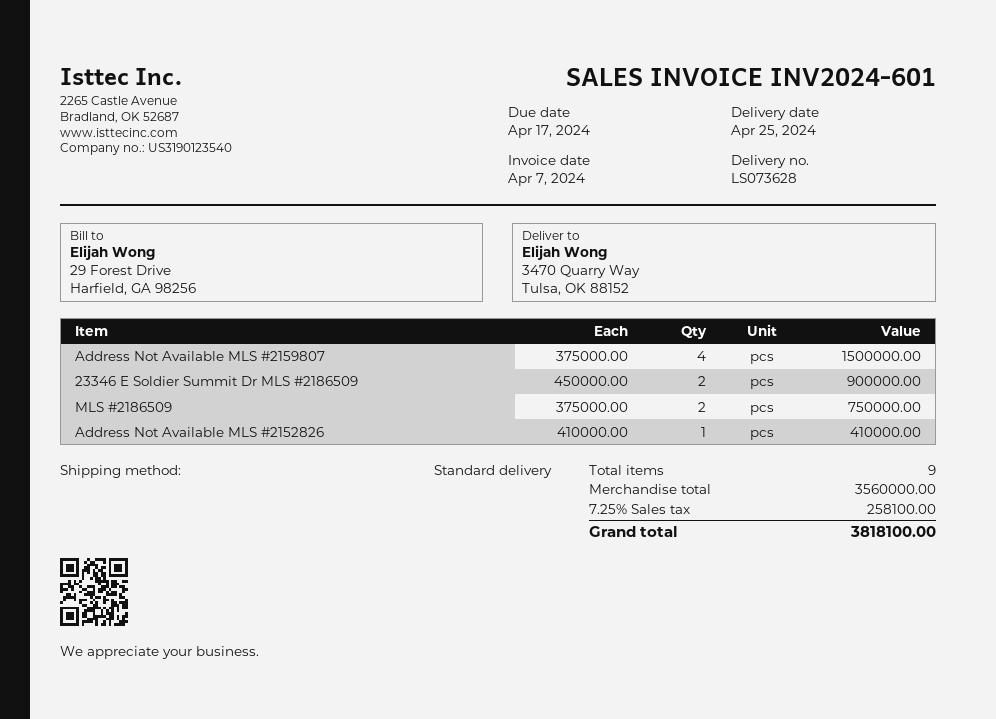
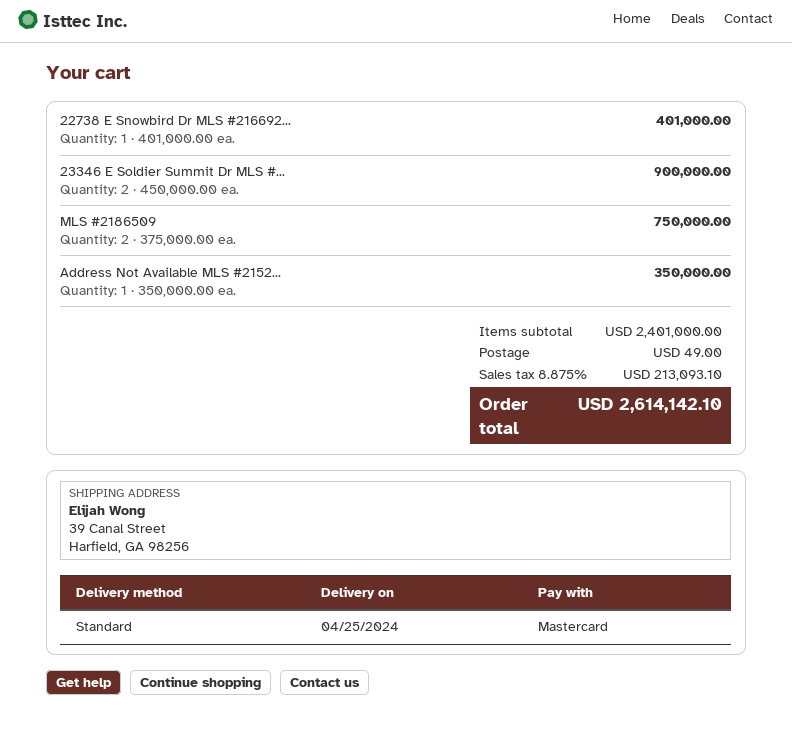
ship to: 3470 Quarry Way, Tulsa, OK 88152 -> 39 Canal Street, Harfield, GA 98256
Address Not Available MLS #2159807: 4 x 375000.00 = 1500000.00 -> none
Address Not Available MLS #2152826: 1 x 410000.00 = 410000.00 -> 1 x 350000.00 = 350000.00
22738 E Snowbird Dr MLS #216692...: none -> 1 x 401000.00 = 401000.00
subtotal: 3560000.00 -> 2401000.00
shipping: none -> 49.00
tax: 7.25% = 258100.00 -> 8.875% = 213093.10
total: 3818100.00 -> 2614142.10

